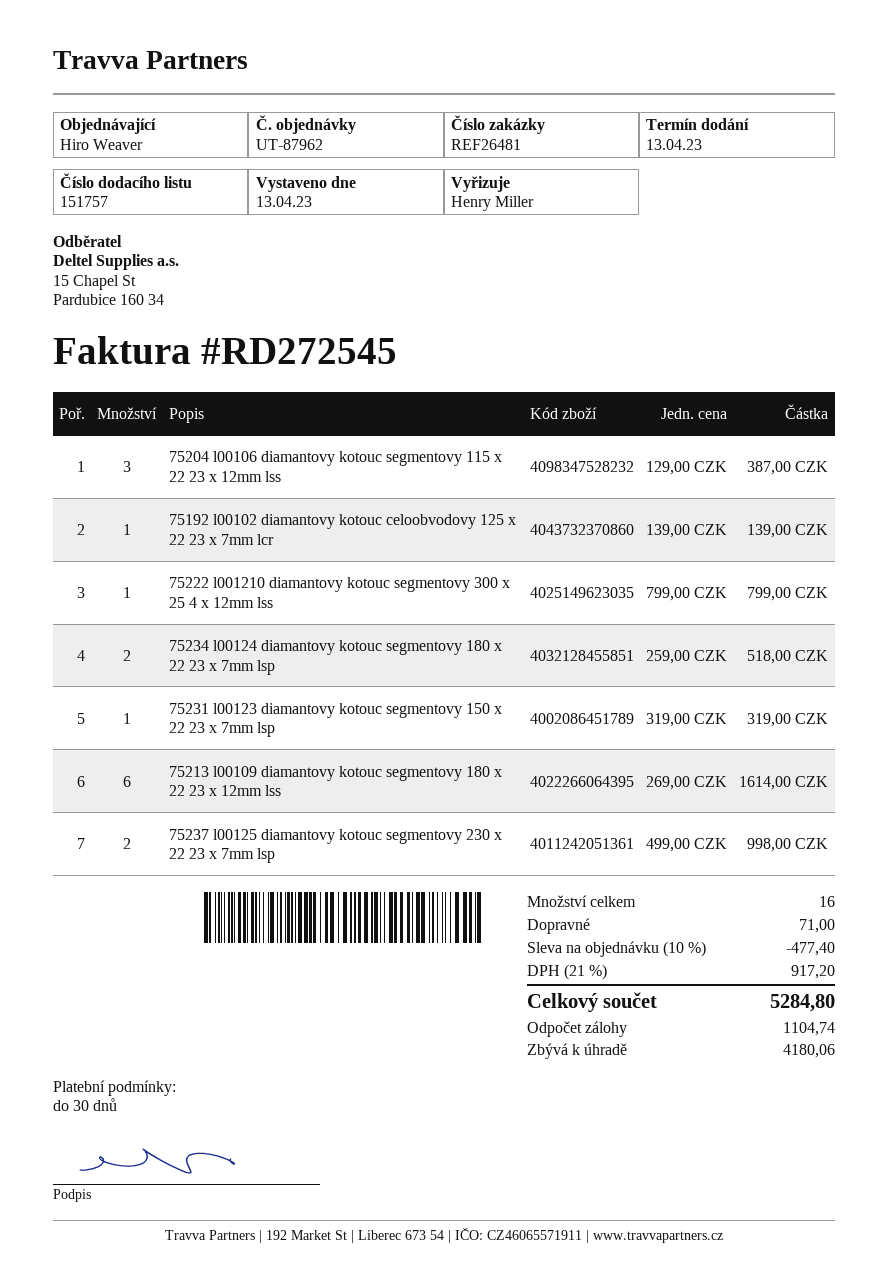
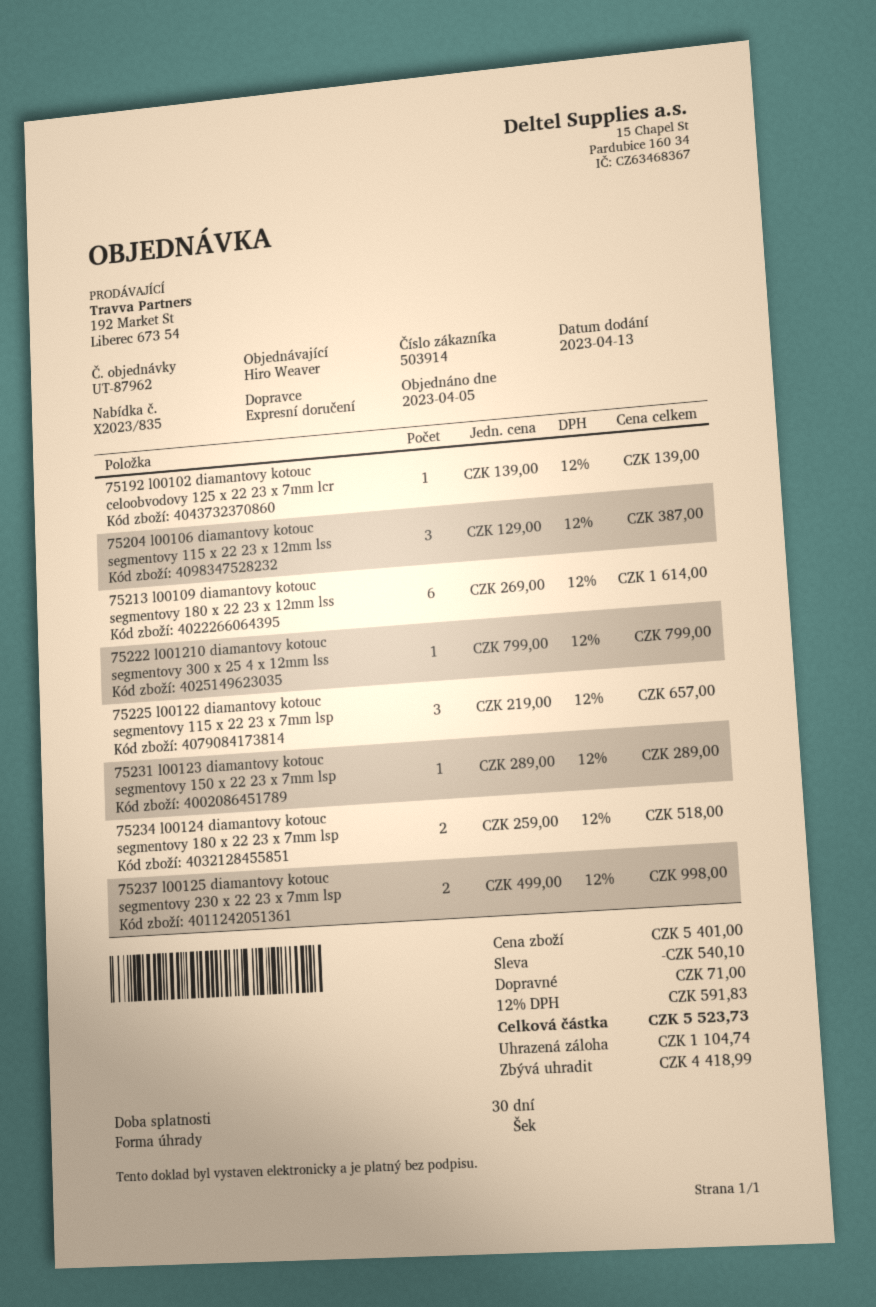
75231 l00123 diamantovy kotouc segmentovy 150 x 22 23 x 7mm lsp: 1 x 319.00 = 319.00 -> 1 x 289.00 = 289.00
75225 l00122 diamantovy kotouc segmentovy 115 x 22 23 x 7mm lsp: none -> 3 x 219.00 = 657.00
discount: 477.40 -> 540.10
tax: 21% = 917.20 -> 12% = 591.83
total: 5284.80 -> 5523.73
balance: 4180.06 -> 4418.99

